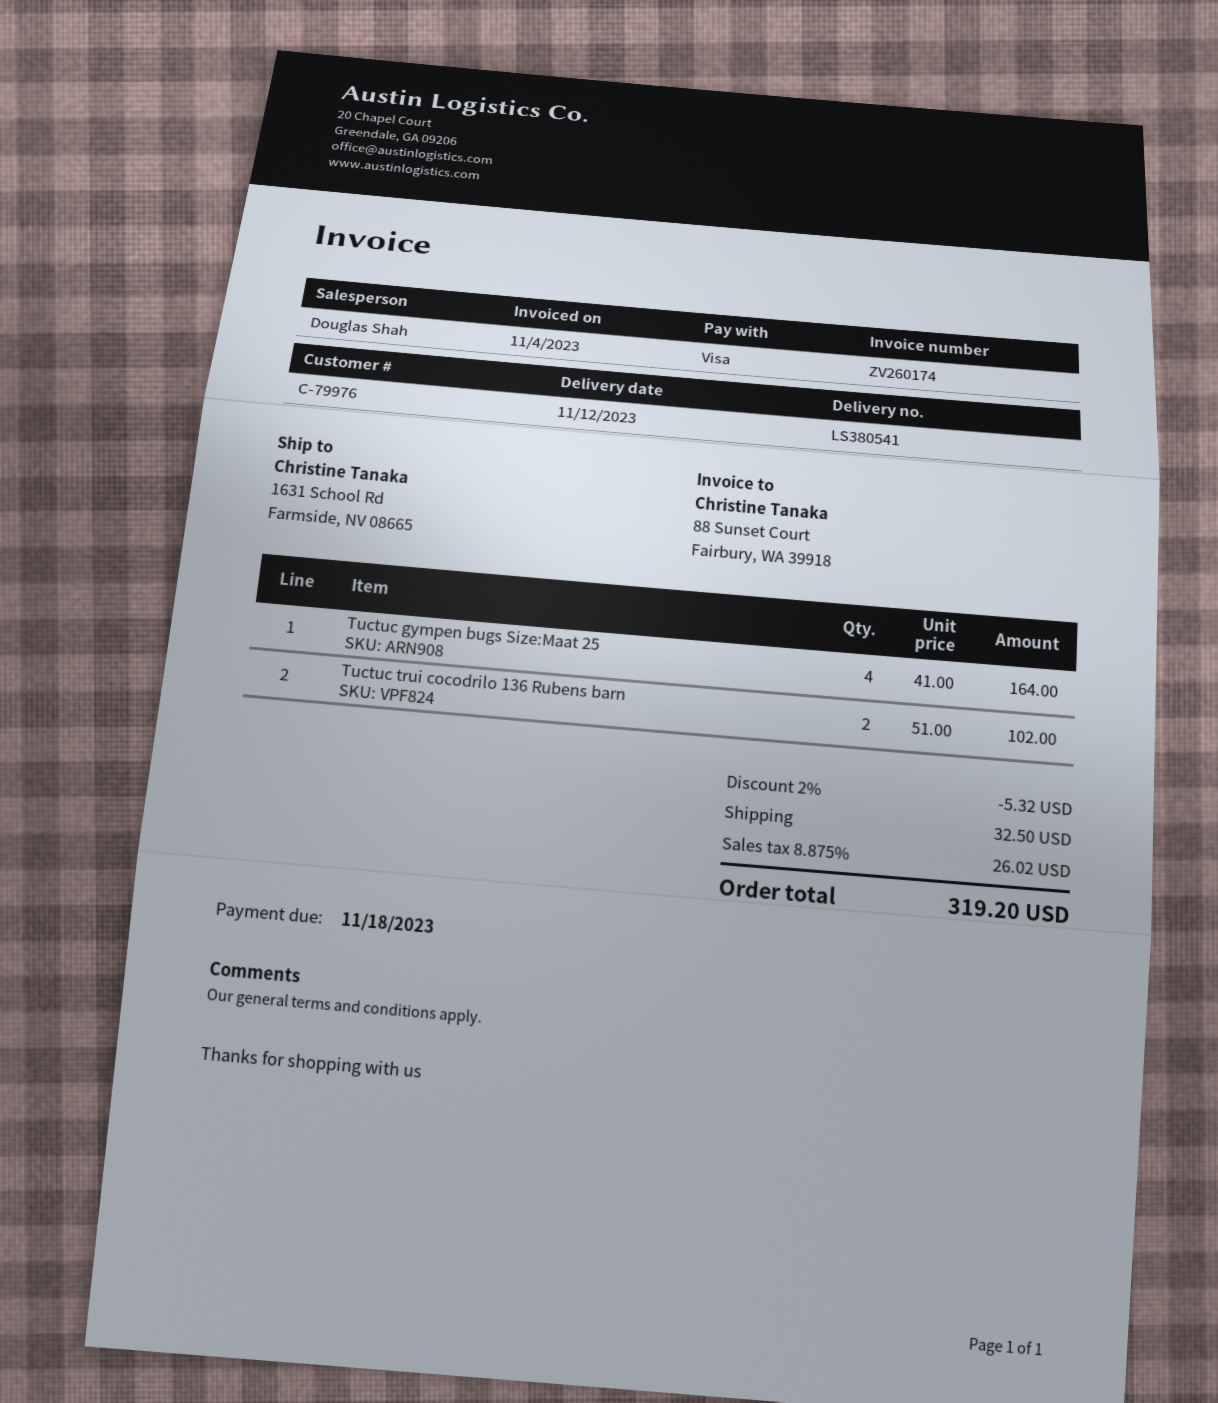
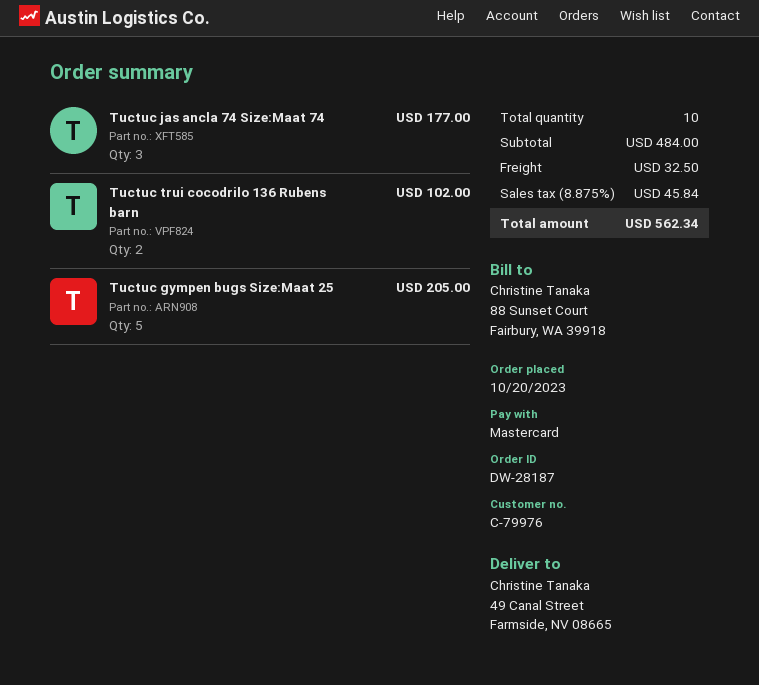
payment method: Visa -> Mastercard
ship to: 1631 School Rd, Farmside, NV 08665 -> 49 Canal Street, Farmside, NV 08665
Tuctuc gympen bugs Size:Maat 25: 4 for 164.00 -> 5 for 205.00
Tuctuc jas ancla 74 Size:Maat 74: none -> 3 for 177.00
discount: 2% = 5.32 -> none
tax: 8.875% = 26.02 -> 8.875% = 45.84
total: 319.20 -> 562.34

